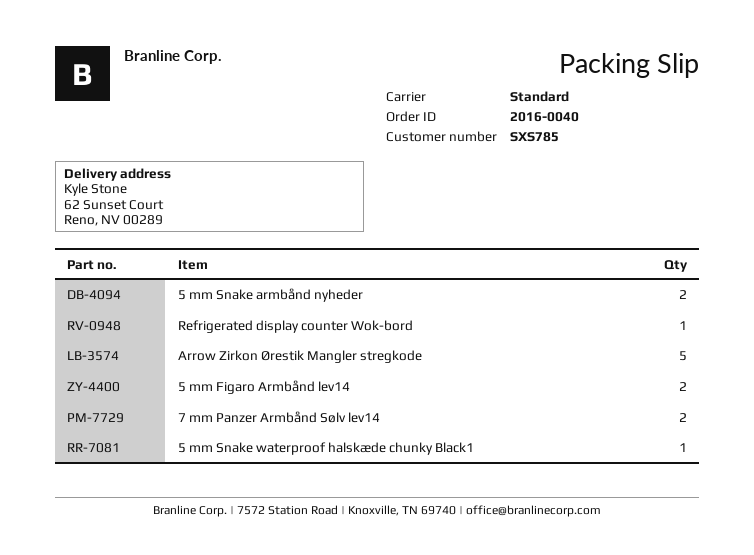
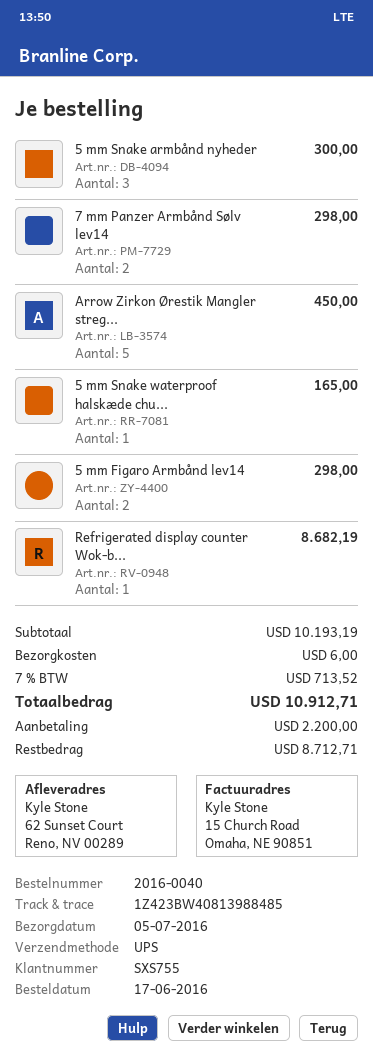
customer number: SXS785 -> SXS755
shipping method: standard -> UPS
5 mm Snake armbånd nyheder: 2 -> 3

